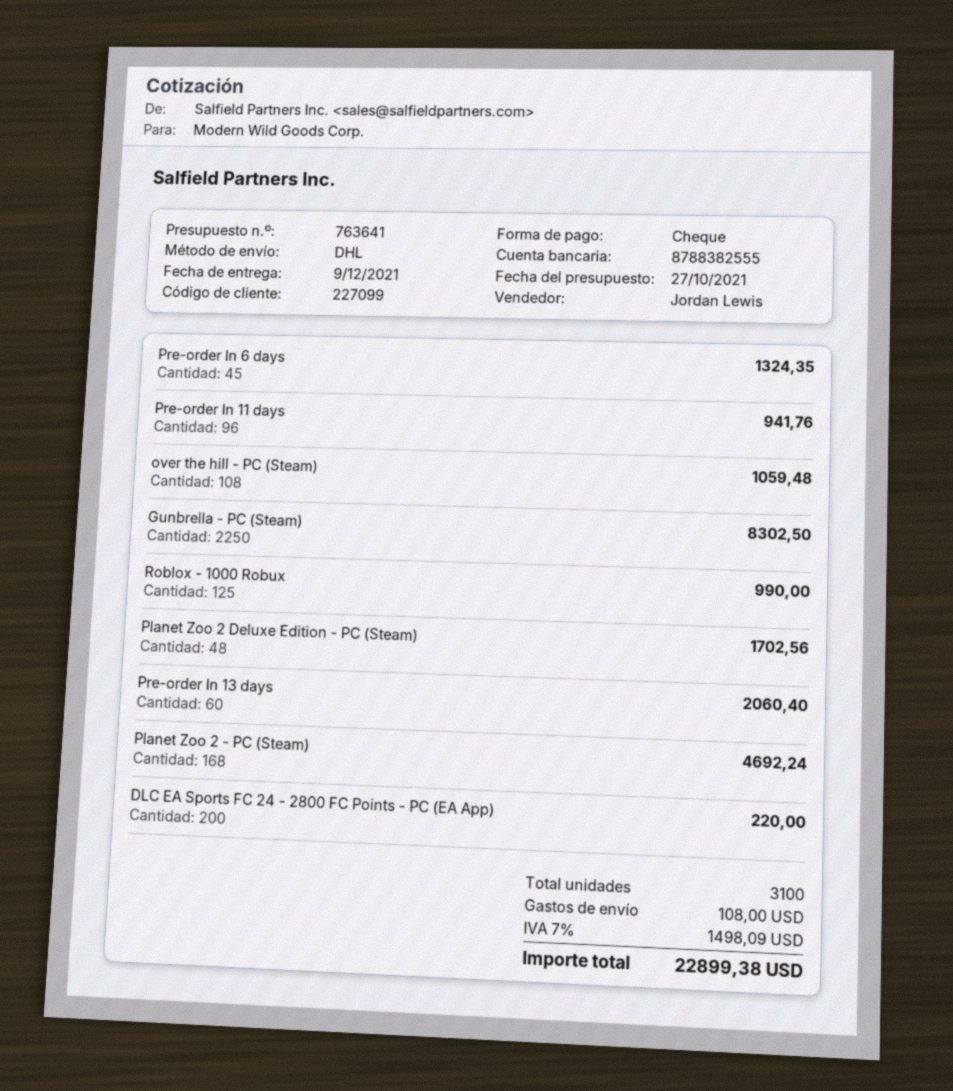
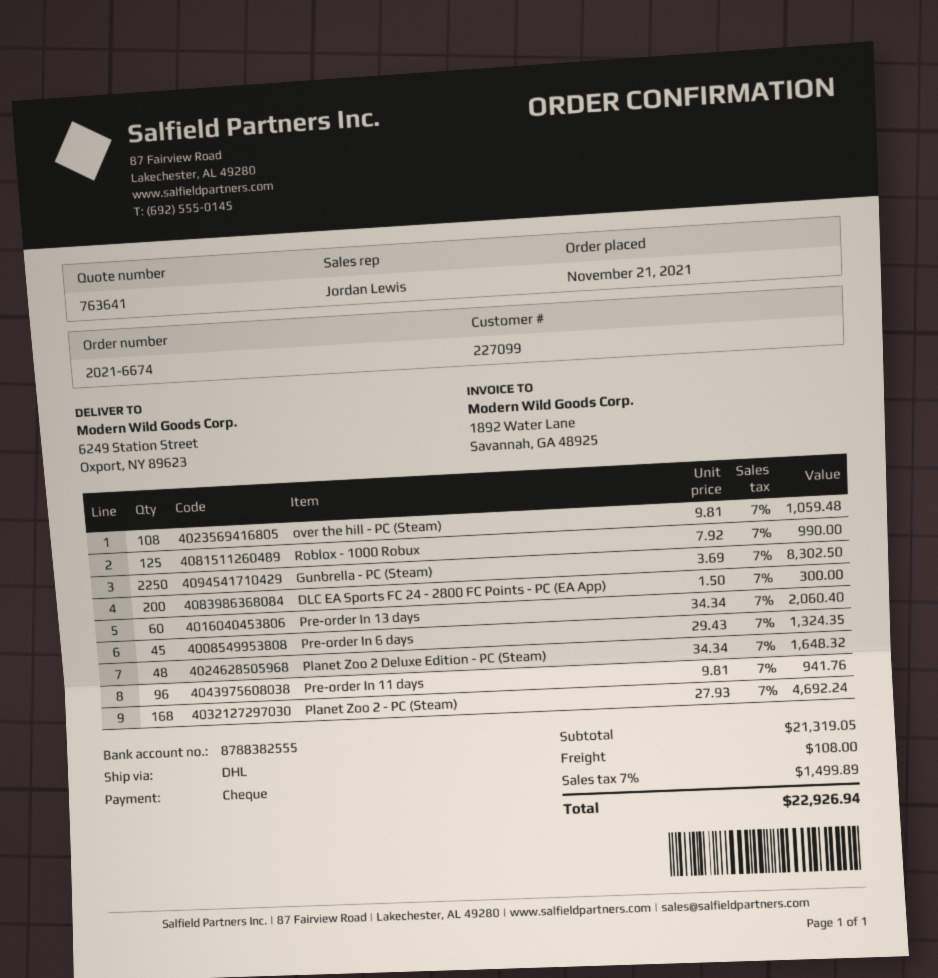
Planet Zoo 2 Deluxe Edition - PC (Steam): 48 for 1702.56 -> 48 for 1648.32
DLC EA Sports FC 24 - 2800 FC Points - PC (EA App): 200 for 220.00 -> 200 for 300.00
tax: 7% = 1498.09 -> 7% = 1499.89
total: 22899.38 -> 22926.94

